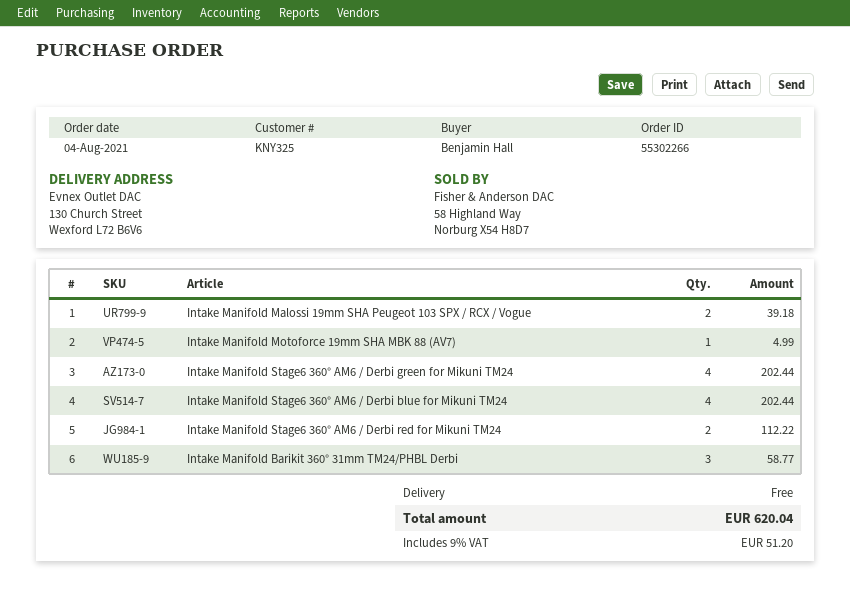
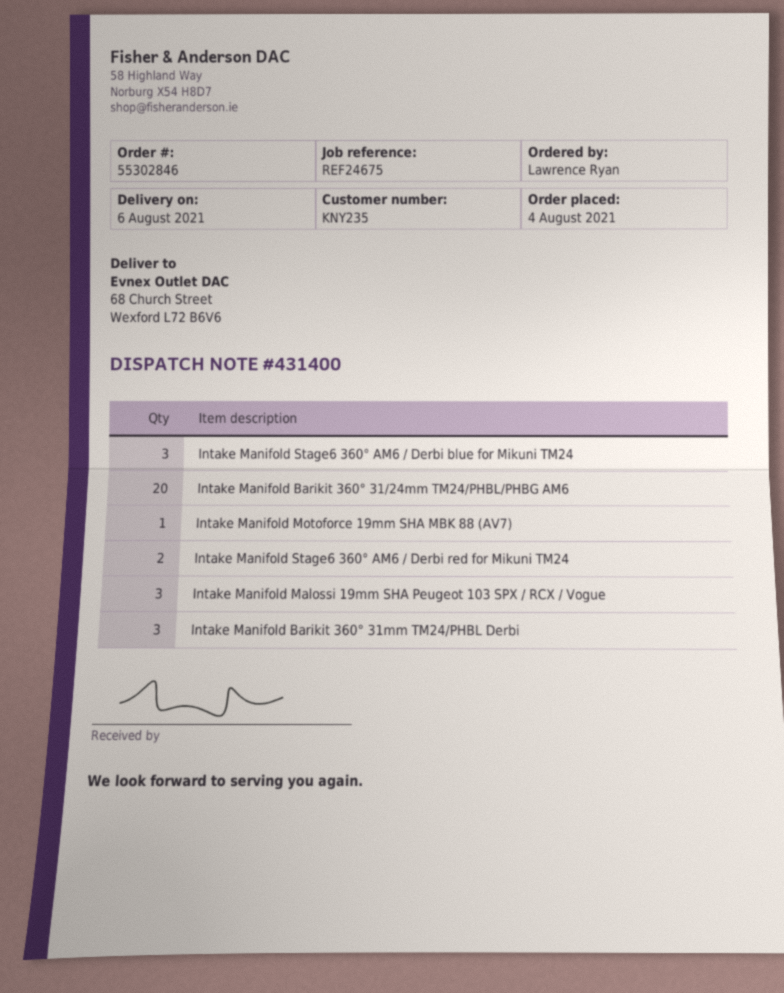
order number: 55302266 -> 55302846
customer number: KNY325 -> KNY235
ordered by: Benjamin Hall -> Lawrence Ryan
ship to: 130 Church Street, Wexford L72 B6V6 -> 68 Church Street, Wexford L72 B6V6
Intake Manifold Malossi 19mm SHA Peugeot 103 SPX / RCX / Vogue: 2 -> 3
Intake Manifold Stage6 360° AM6 / Derbi green for Mikuni TM24: 4 -> none
Intake Manifold Stage6 360° AM6 / Derbi blue for Mikuni TM24: 4 -> 3
Intake Manifold Barikit 360° 31/24mm TM24/PHBL/PHBG AM6: none -> 20

